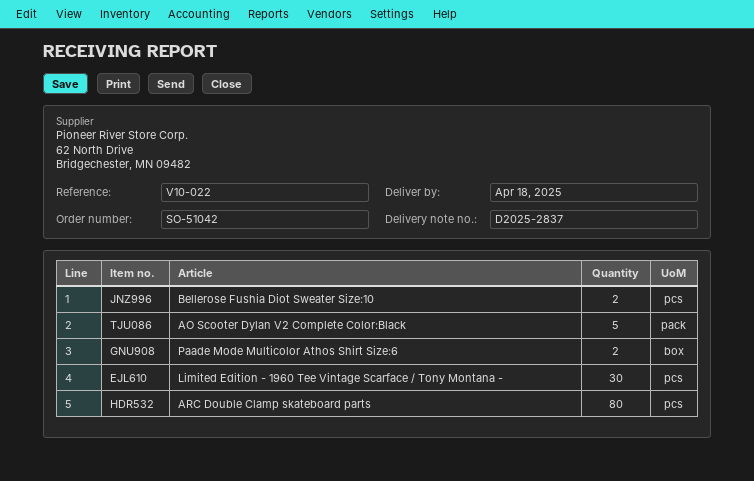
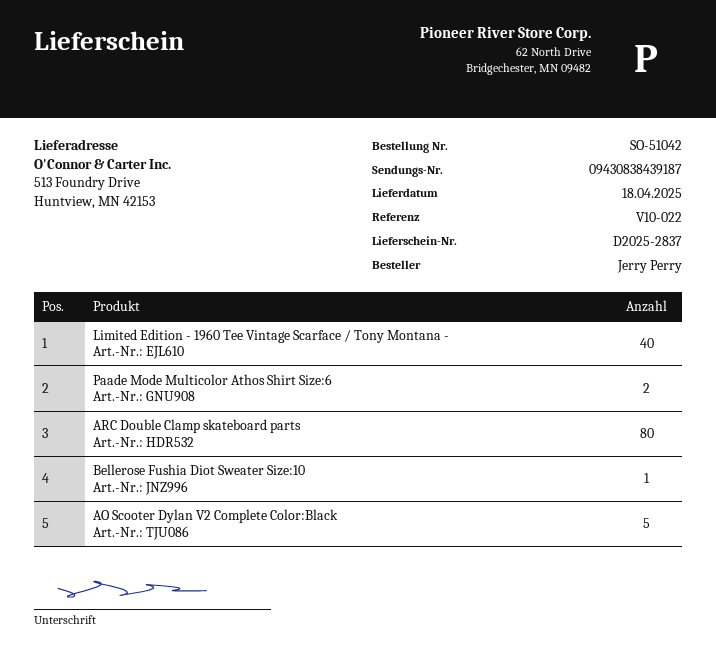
Bellerose Fushia Diot Sweater Size:10: 2 -> 1
Limited Edition - 1960 Tee Vintage Scarface / Tony Montana -: 30 -> 40

